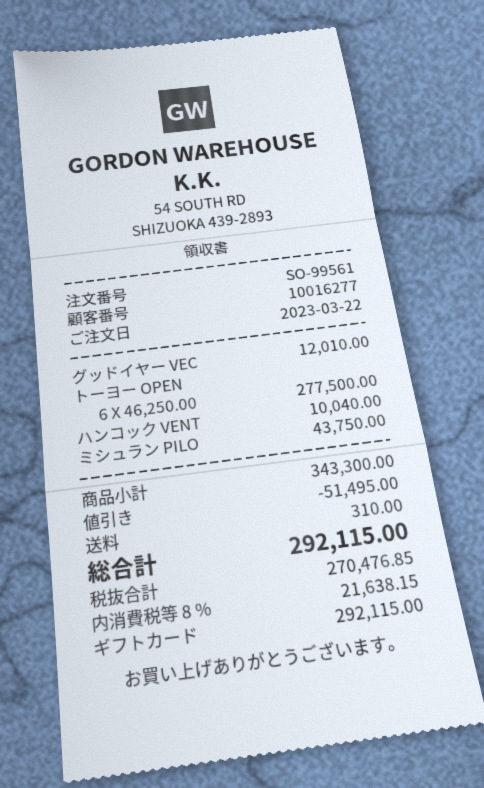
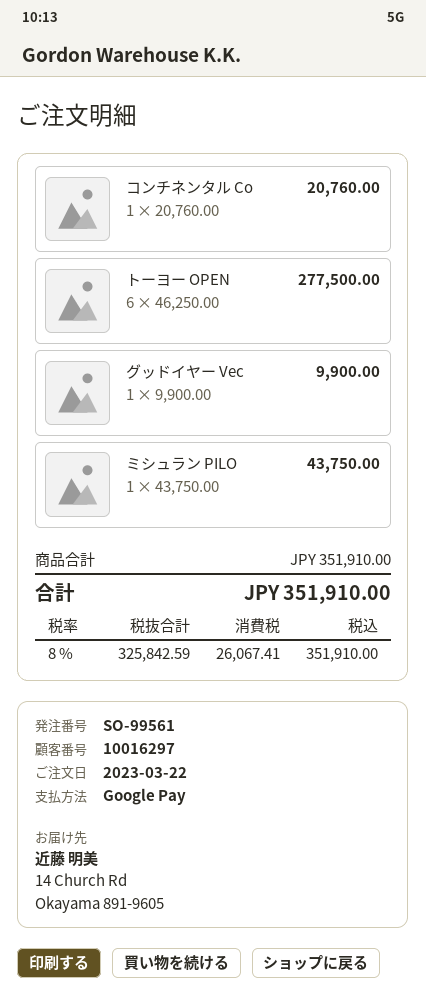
customer number: 10016277 -> 10016297
payment method: gift card -> Google Pay
グッドイヤー VEC: 1 x 12010.00 = 12010.00 -> 1 x 9900.00 = 9900.00
ハンコック VENT: 1 x 10040.00 = 10040.00 -> none
コンチネンタル Co: none -> 1 x 20760.00 = 20760.00
subtotal: 343300.00 -> 351910.00
discount: 51495.00 -> none
shipping: 310.00 -> none
net: 270476.85 -> 325842.59
tax: 8% = 21638.15 -> 8% = 26067.41
total: 292115.00 -> 351910.00

